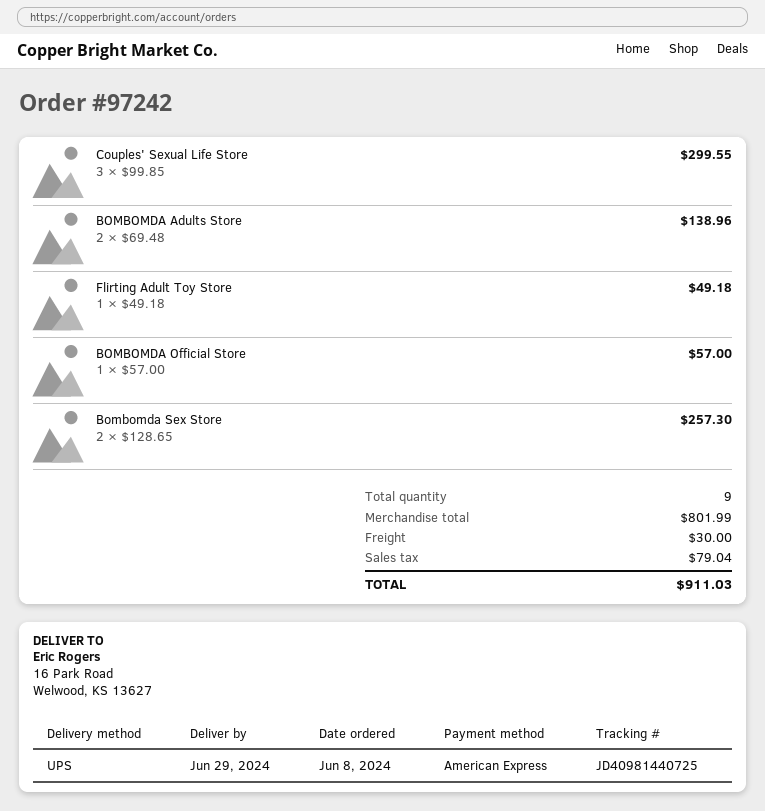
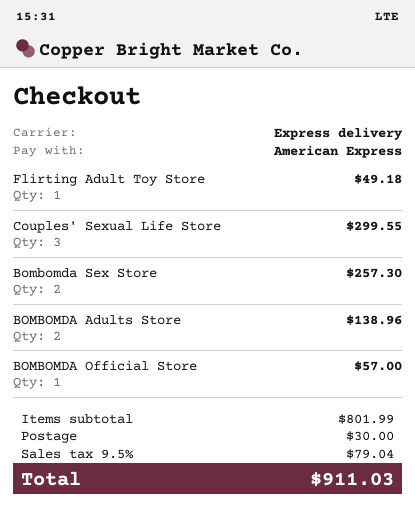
shipping method: UPS -> express

